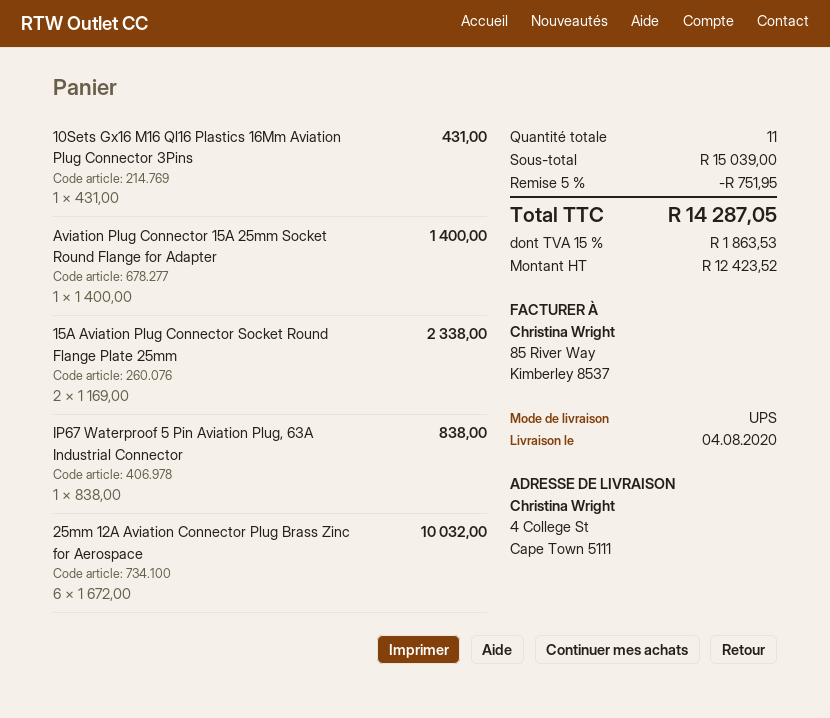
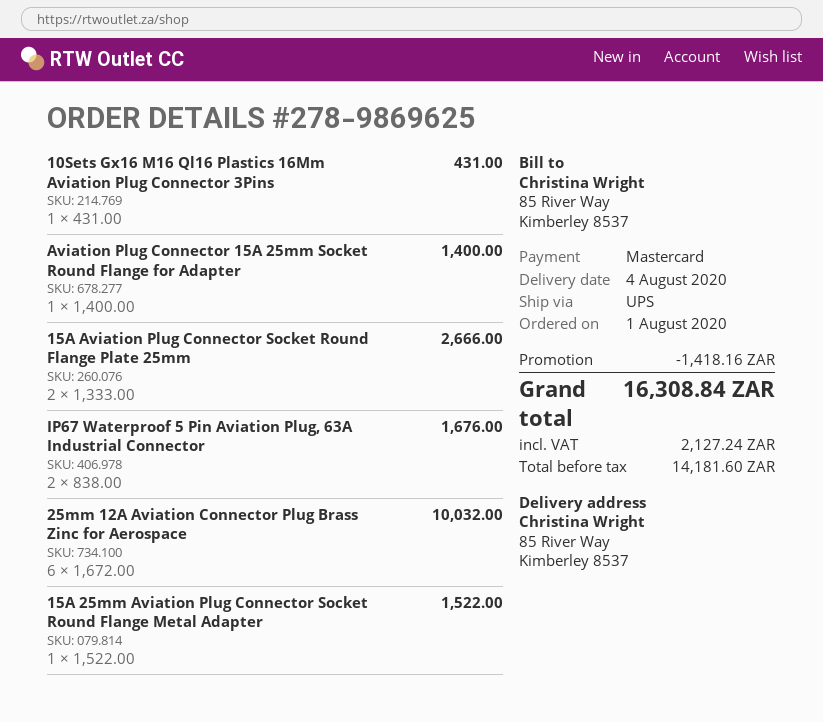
ship to: 4 College St, Cape Town 5111 -> 85 River Way, Kimberley 8537
15A Aviation Plug Connector Socket Round Flange Plate 25mm: 2 x 1169.00 = 2338.00 -> 2 x 1333.00 = 2666.00
IP67 Waterproof 5 Pin Aviation Plug, 63A Industrial Connector: 1 x 838.00 = 838.00 -> 2 x 838.00 = 1676.00
15A 25mm Aviation Plug Connector Socket Round Flange Metal Adapter: none -> 1 x 1522.00 = 1522.00
discount: 751.95 -> 1418.16
net: 12423.52 -> 14181.60
tax: 1863.53 -> 2127.24
total: 14287.05 -> 16308.84

